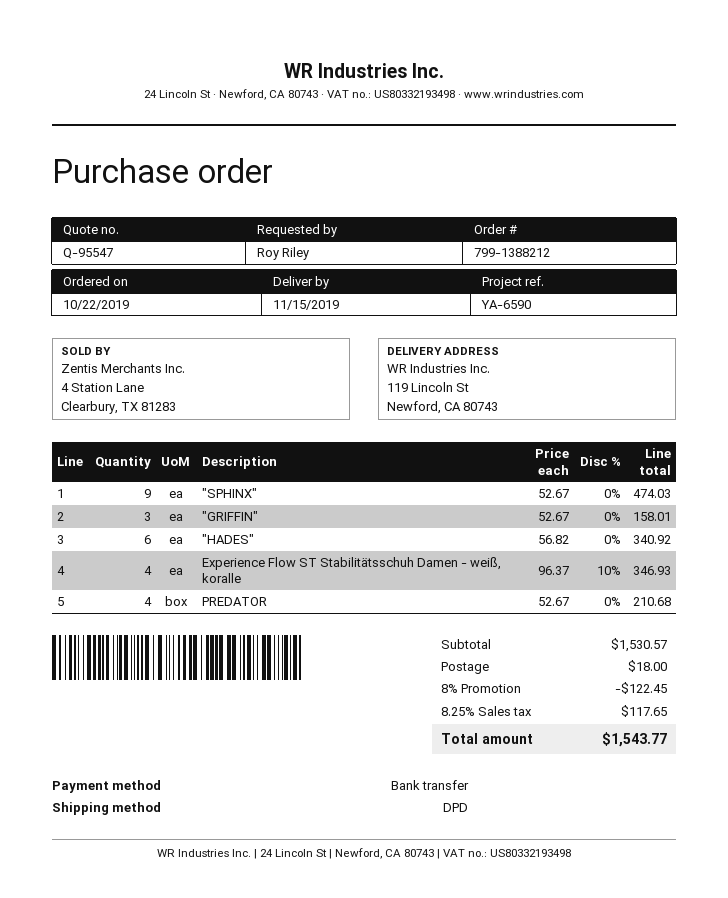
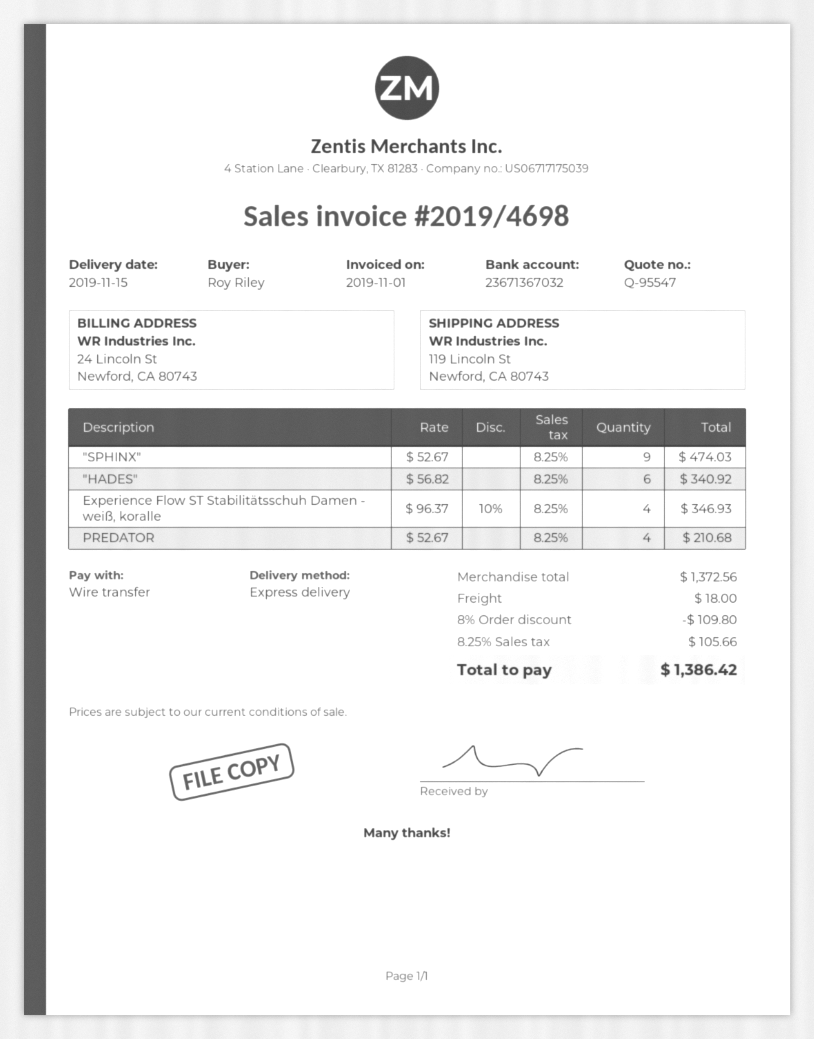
shipping method: DPD -> express
"GRIFFIN": 3 x 52.67 = 158.01 -> none
subtotal: 1530.57 -> 1372.56
discount: 8% = 122.45 -> 8% = 109.80
tax: 8.25% = 117.65 -> 8.25% = 105.66
total: 1543.77 -> 1386.42

